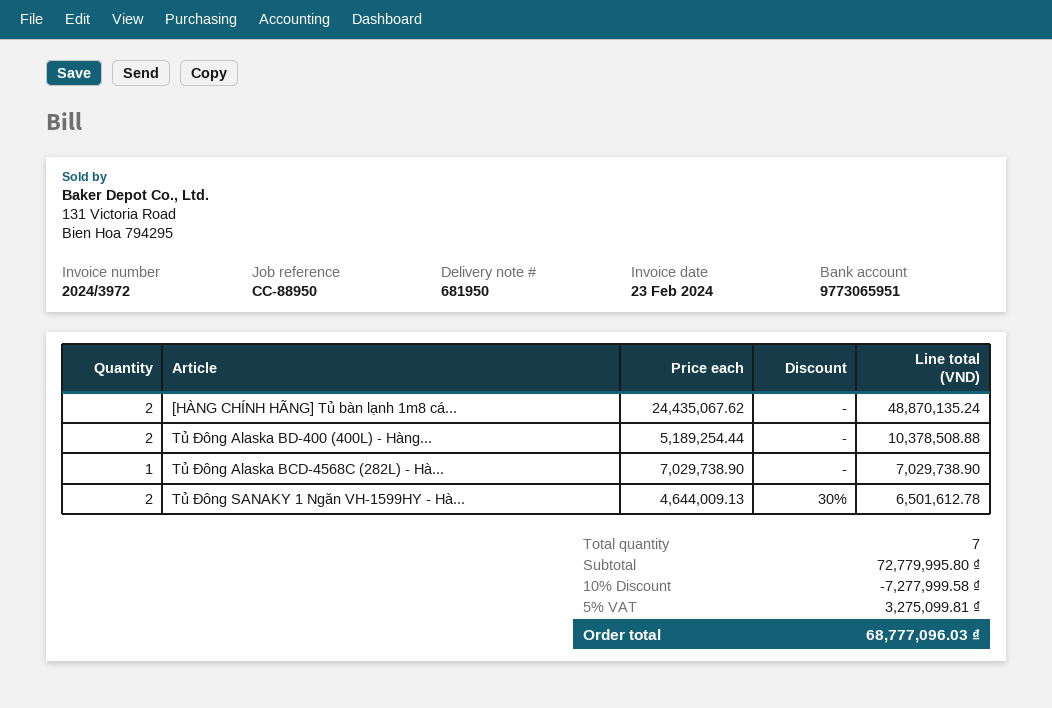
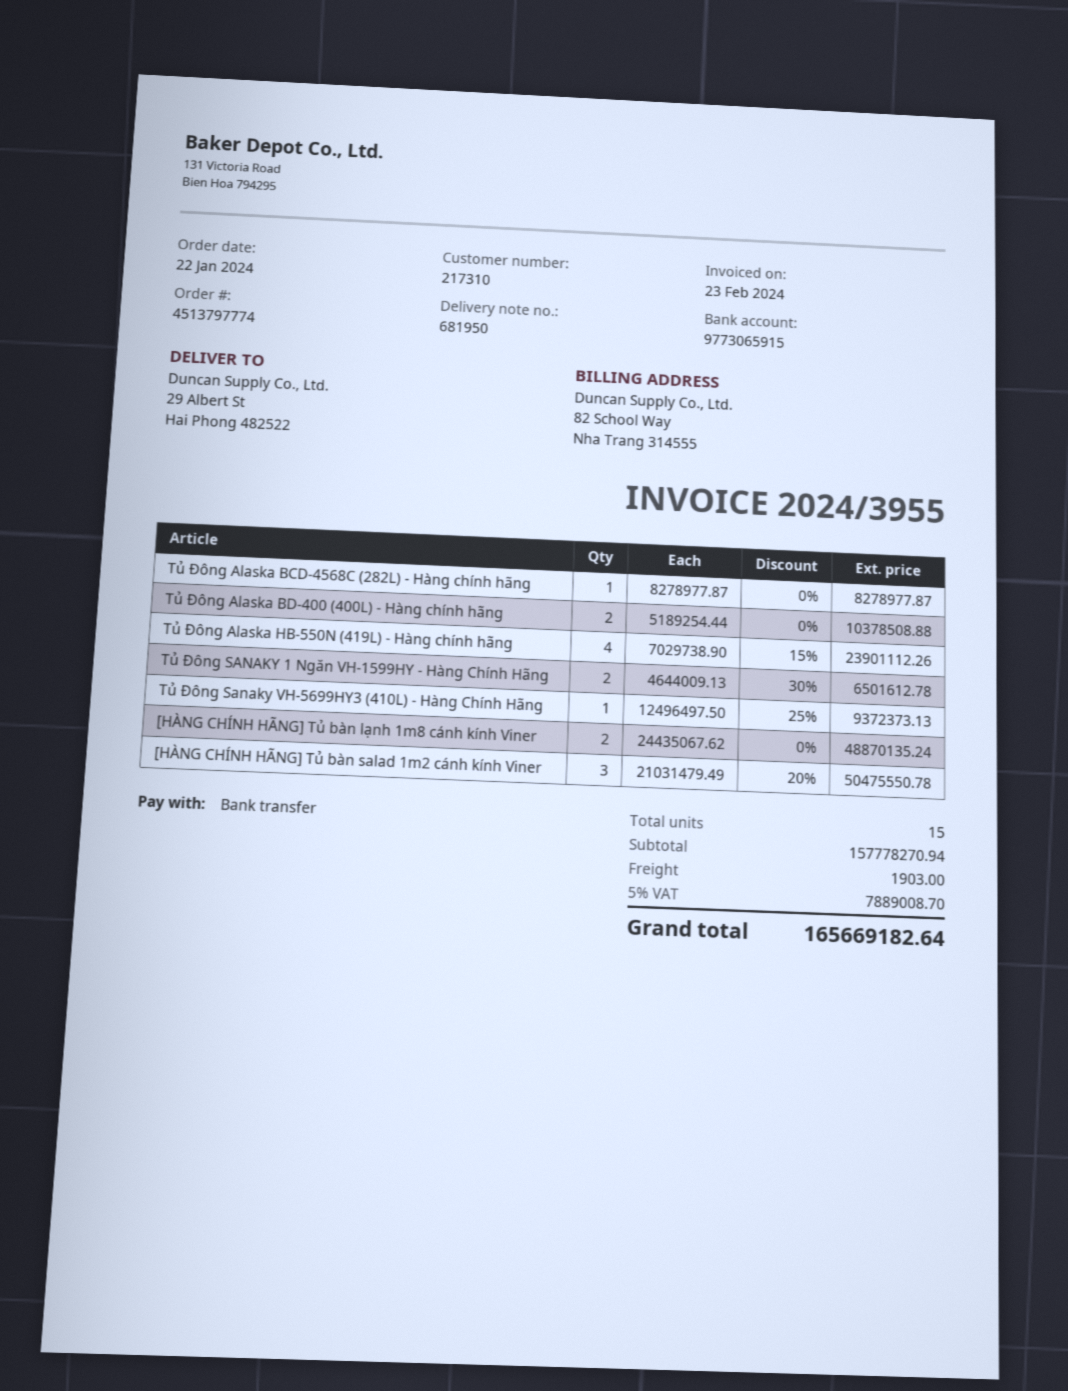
invoice number: 2024/3972 -> 2024/3955
bank account: 9773065951 -> 9773065915
Tủ Đông Alaska BCD-4568C (282L) - Hà...: 1 x 7029738.90 = 7029738.90 -> 1 x 8278977.87 = 8278977.87
Tủ Đông Alaska HB-550N (419L) - Hàng chính hãng: none -> 4 x 7029738.90 - 15% = 23901112.26
Tủ Đông Sanaky VH-5699HY3 (410L) - Hàng Chính Hãng: none -> 1 x 12496497.50 - 25% = 9372373.13
[HÀNG CHÍNH HÃNG] Tủ bàn salad 1m2 cánh kính Viner: none -> 3 x 21031479.49 - 20% = 50475550.78
total quantity: 7 -> 15
subtotal: 72779995.80 -> 157778270.94
discount: 10% = 7277999.58 -> none
shipping: none -> 1903.00
tax: 5% = 3275099.81 -> 5% = 7889008.70
total: 68777096.03 -> 165669182.64

